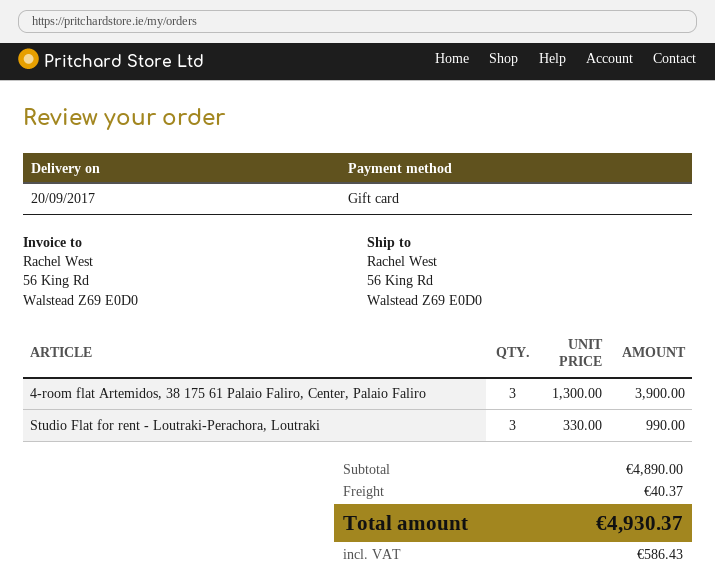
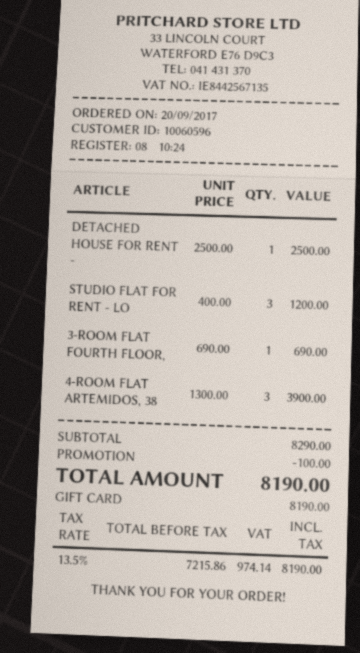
Studio Flat for rent - Loutraki-Perachora, Loutraki: 3 x 330.00 = 990.00 -> 3 x 400.00 = 1200.00
DETACHED HOUSE FOR RENT -: none -> 1 x 2500.00 = 2500.00
3-ROOM FLAT FOURTH FLOOR,: none -> 1 x 690.00 = 690.00
subtotal: 4890.00 -> 8290.00
discount: none -> 100.00
shipping: 40.37 -> none
tax: 586.43 -> 974.14
total: 4930.37 -> 8190.00

